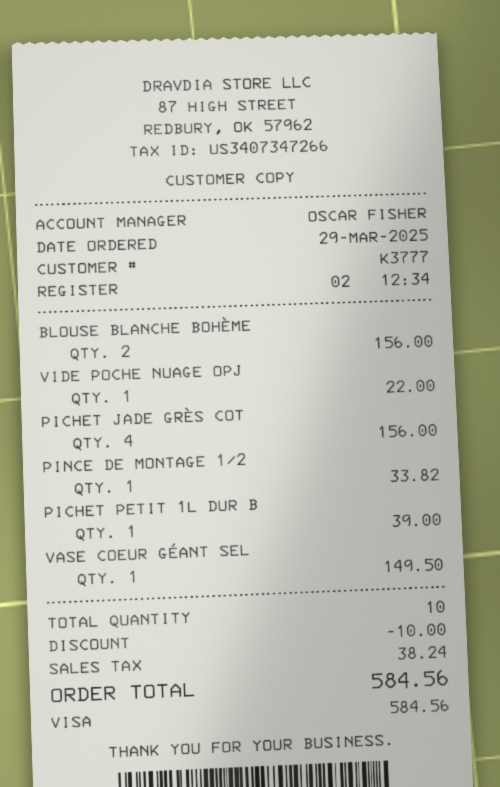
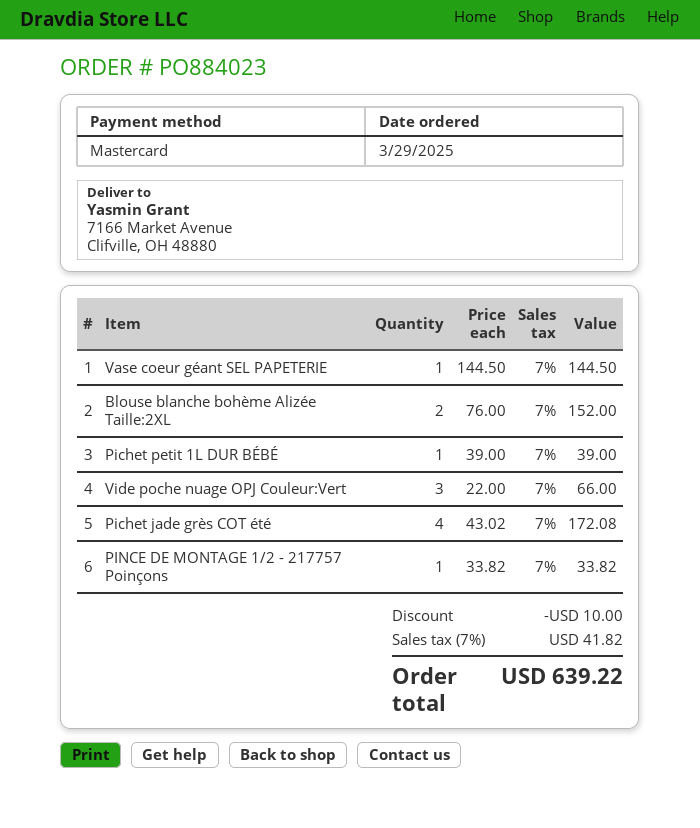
payment method: Visa -> Mastercard
BLOUSE BLANCHE BOHÈME: 2 for 156.00 -> 2 for 152.00
VIDE POCHE NUAGE OPJ: 1 for 22.00 -> 3 for 66.00
PICHET JADE GRÈS COT: 4 for 156.00 -> 4 for 172.08
VASE COEUR GÉANT SEL: 1 for 149.50 -> 1 for 144.50
tax: 38.24 -> 41.82
total: 584.56 -> 639.22

